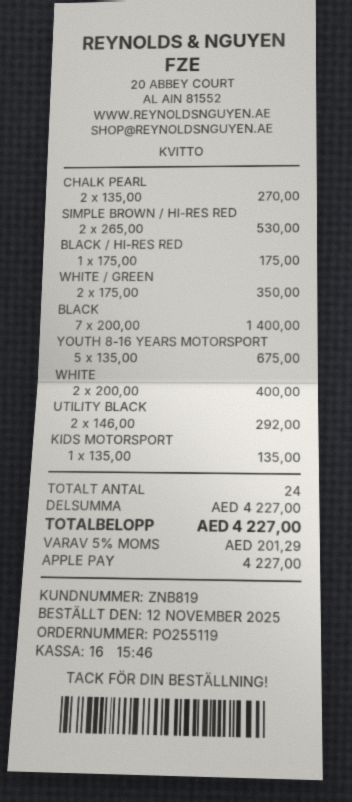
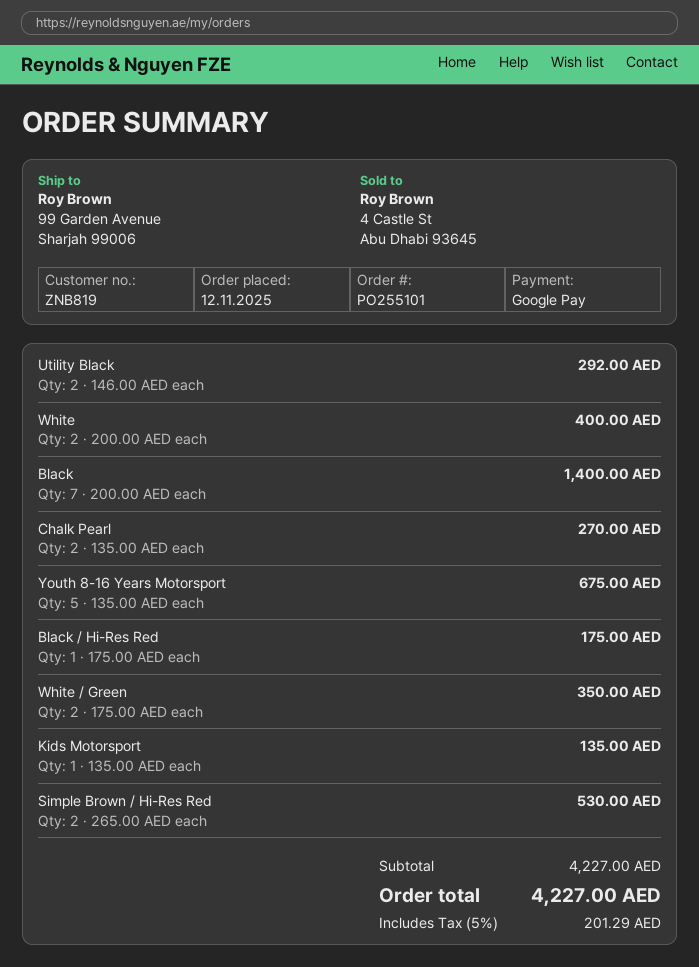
order number: PO255119 -> PO255101
payment method: Apple Pay -> Google Pay

